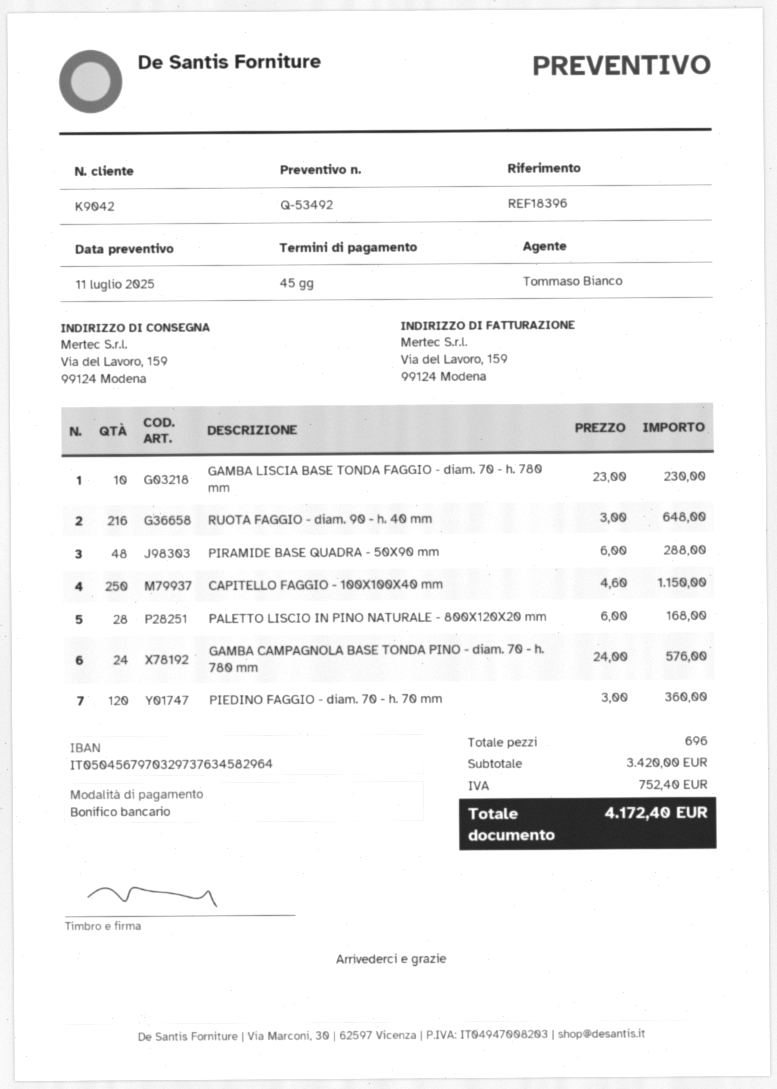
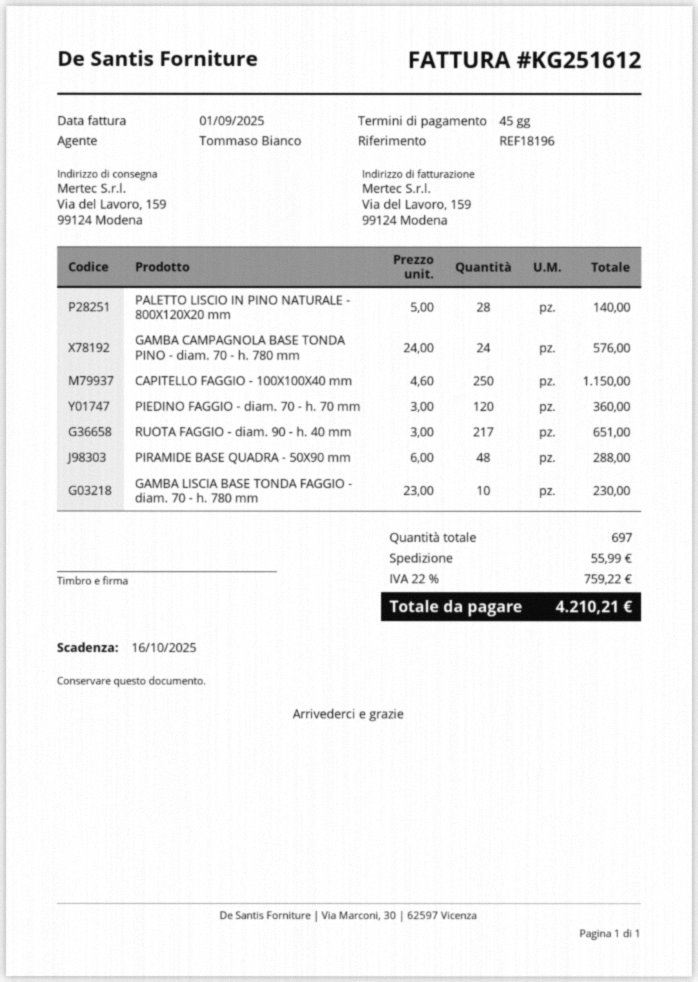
reference: REF18396 -> REF18196
RUOTA FAGGIO - diam. 90 - h. 40 mm: 216 x 3.00 = 648.00 -> 217 x 3.00 = 651.00
PALETTO LISCIO IN PINO NATURALE - 800X120X20 mm: 28 x 6.00 = 168.00 -> 28 x 5.00 = 140.00
total quantity: 696 -> 697
shipping: none -> 55.99
tax: 752.40 -> 759.22
total: 4172.40 -> 4210.21

